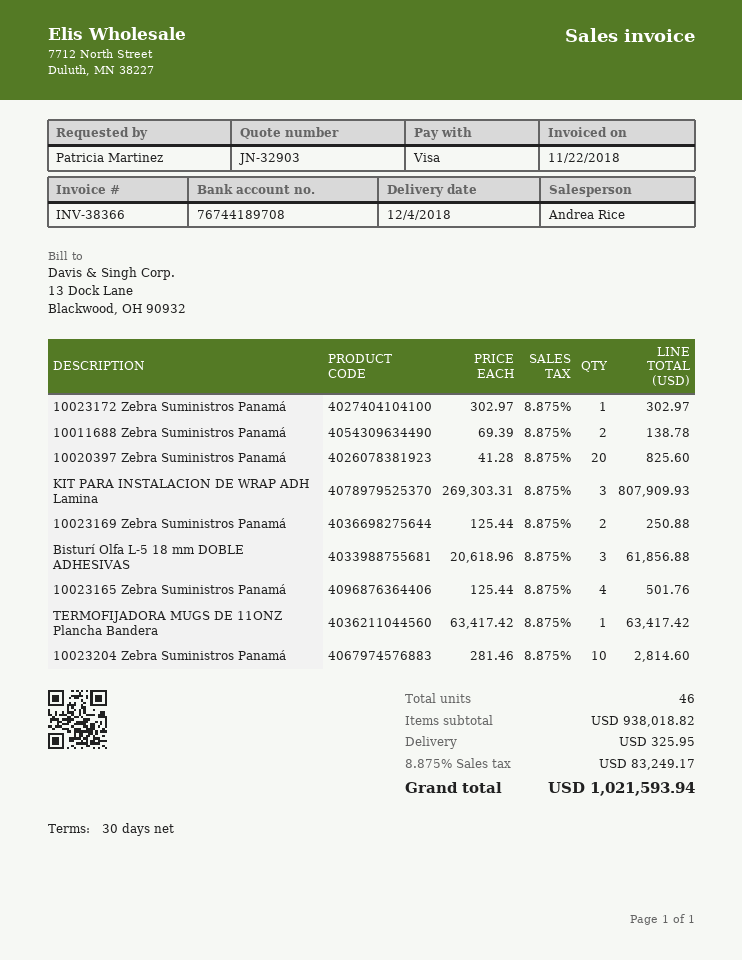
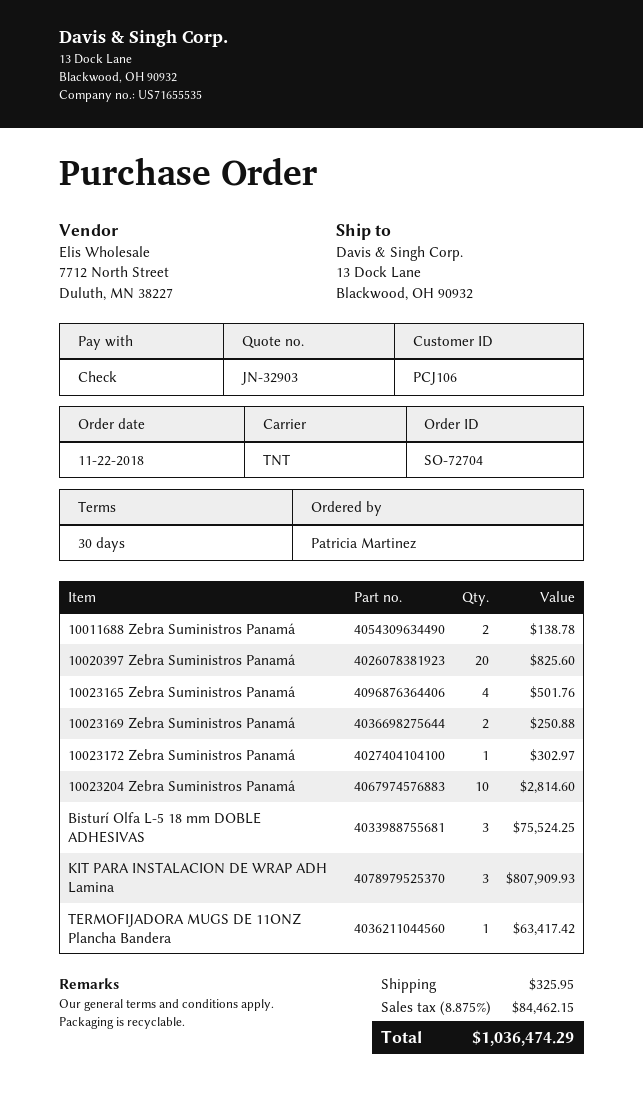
payment method: Visa -> cheque
Bisturí Olfa L-5 18 mm DOBLE ADHESIVAS: 3 for 61856.88 -> 3 for 75524.25
tax: 8.875% = 83249.17 -> 8.875% = 84462.15
total: 1021593.94 -> 1036474.29

